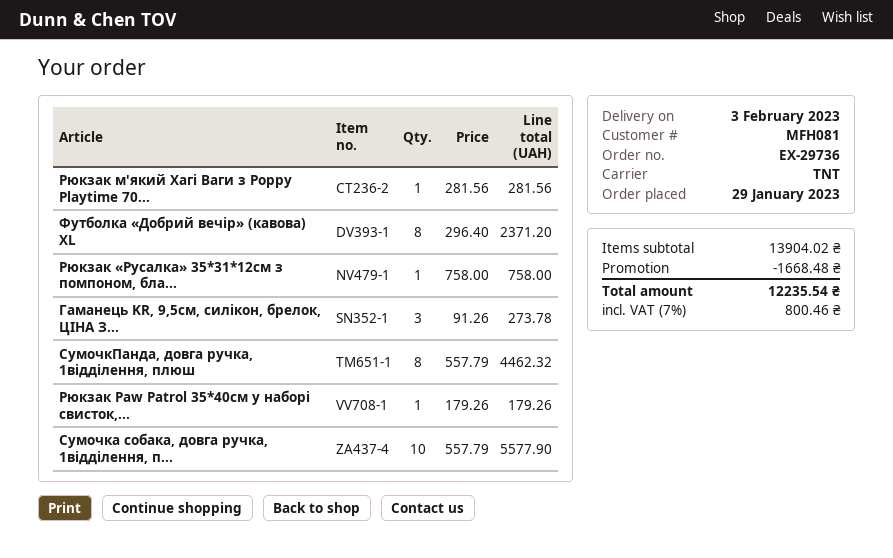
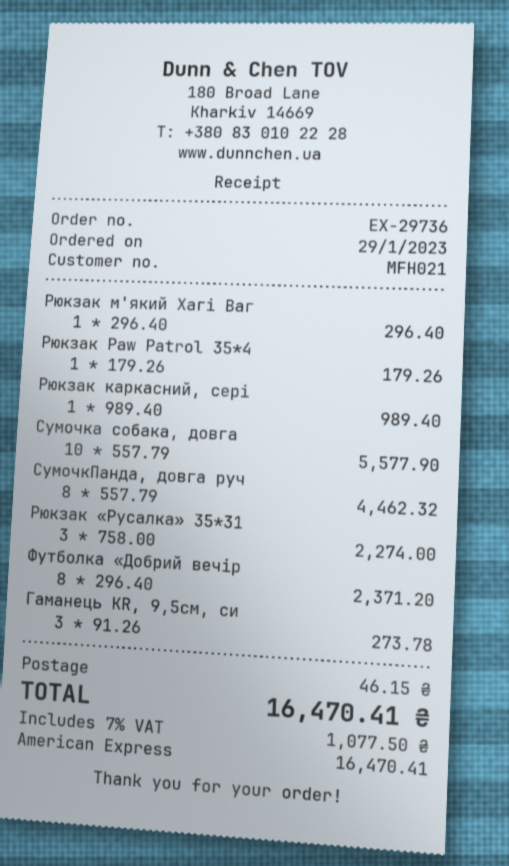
customer number: MFH081 -> MFH021
Рюкзак м'який Хагі Ваги з Poppy Playtime 70...: 1 x 281.56 = 281.56 -> 1 x 296.40 = 296.40
Рюкзак «Русалка» 35*31*12см з помпоном, бла...: 1 x 758.00 = 758.00 -> 3 x 758.00 = 2274.00
Рюкзак каркасний, сері: none -> 1 x 989.40 = 989.40
discount: 1668.48 -> none
shipping: none -> 46.15
tax: 7% = 800.46 -> 7% = 1077.50
total: 12235.54 -> 16470.41

